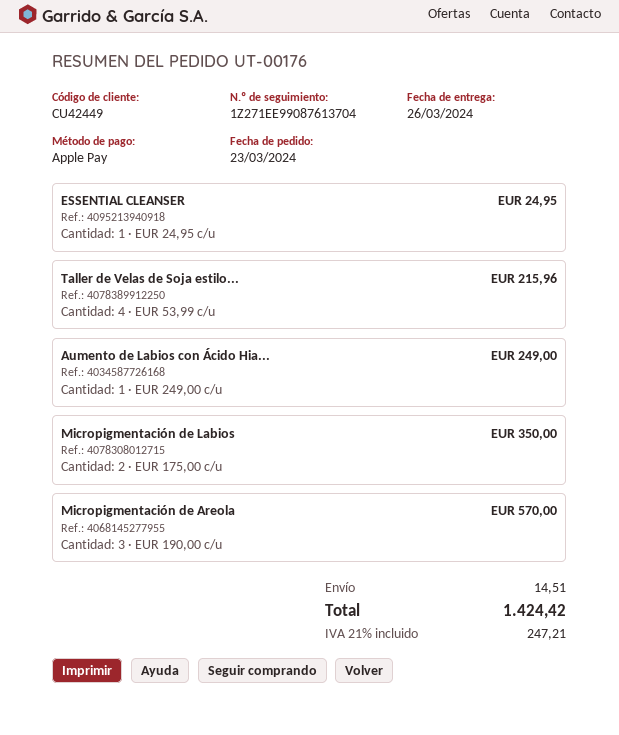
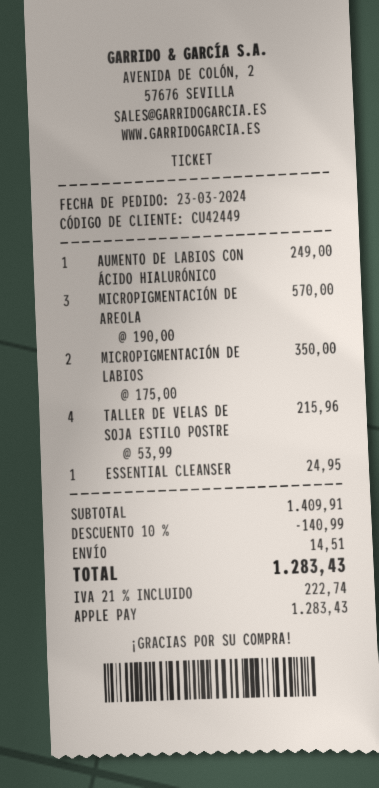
discount: none -> 10% = 140.99
tax: 21% = 247.21 -> 21% = 222.74
total: 1424.42 -> 1283.43

